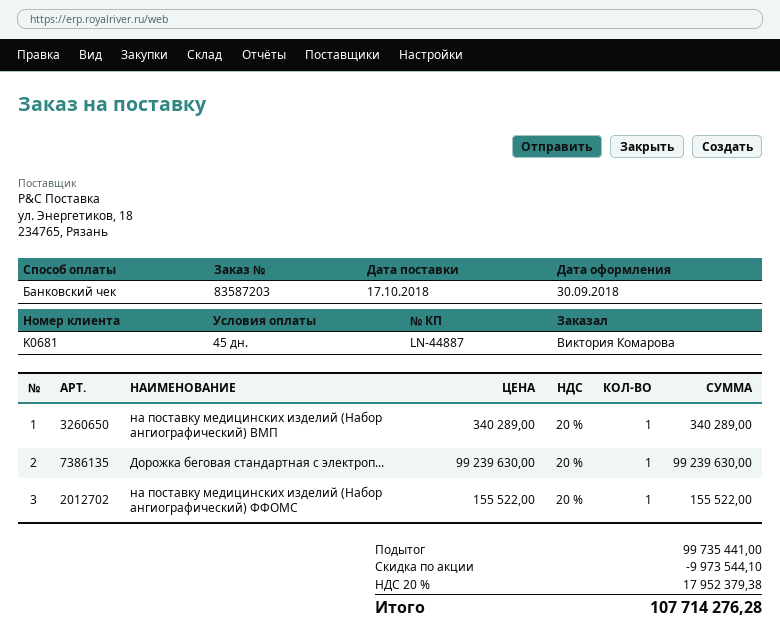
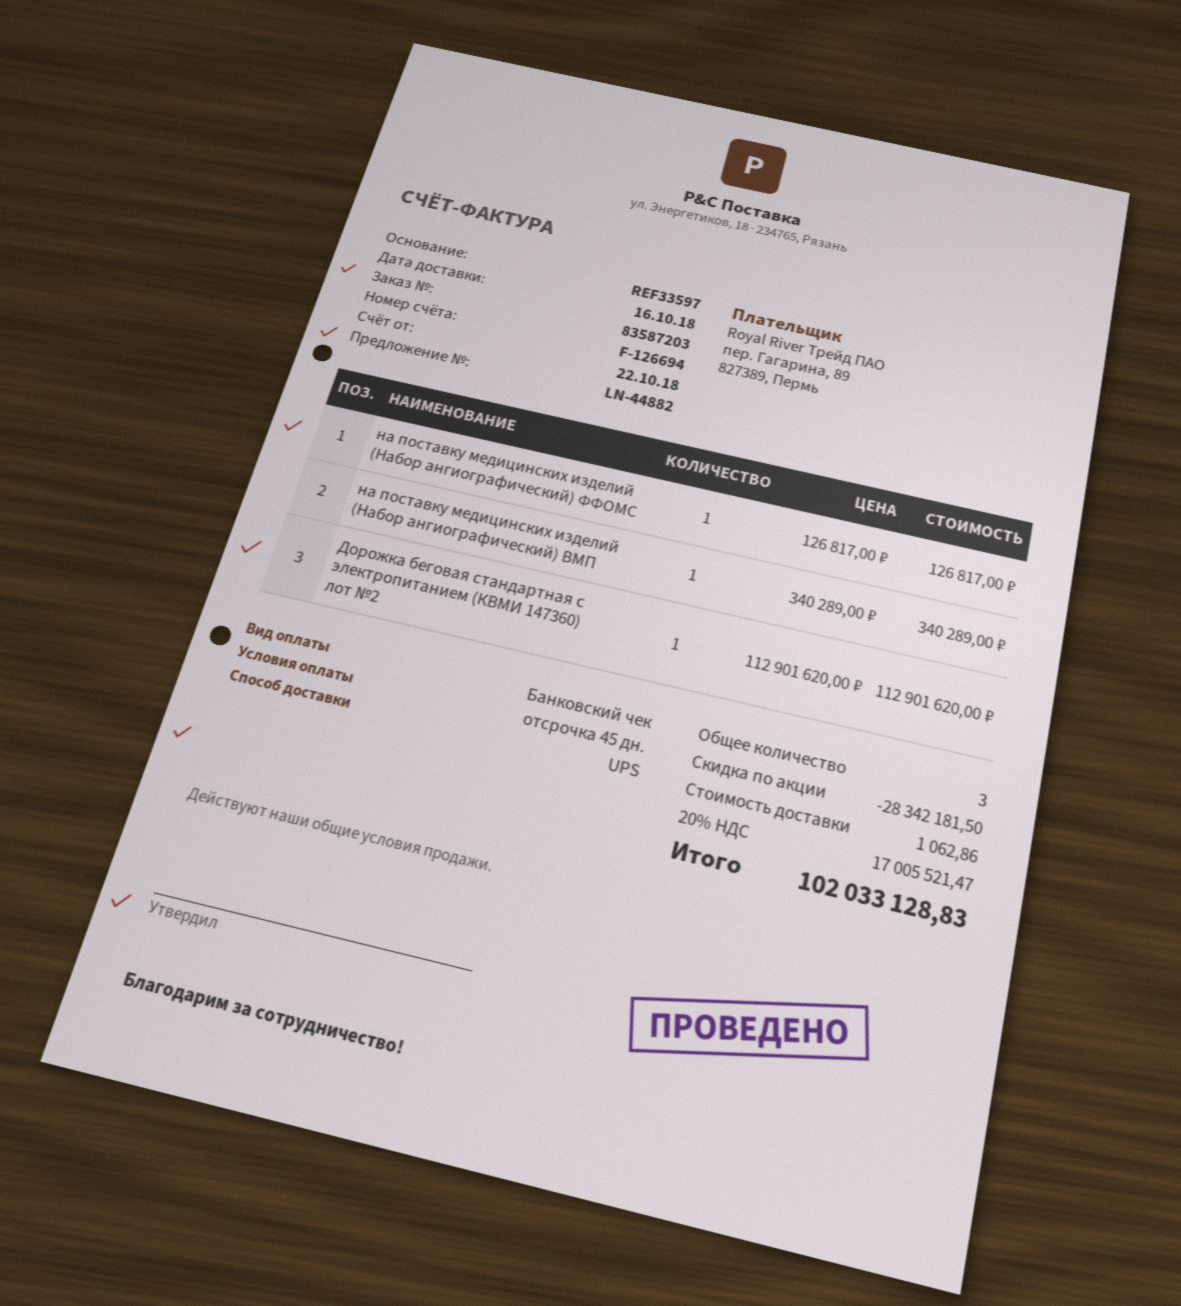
quote number: LN-44887 -> LN-44882
delivery date: 2018-10-17 -> 2018-10-16
Дорожка беговая стандартная с электроп...: 1 x 99239630.00 = 99239630.00 -> 1 x 112901620.00 = 112901620.00
на поставку медицинских изделий (Набор ангиографический) ФФОМС: 1 x 155522.00 = 155522.00 -> 1 x 126817.00 = 126817.00
discount: 9973544.10 -> 28342181.50
shipping: none -> 1062.86
tax: 20% = 17952379.38 -> 20% = 17005521.47
total: 107714276.28 -> 102033128.83

